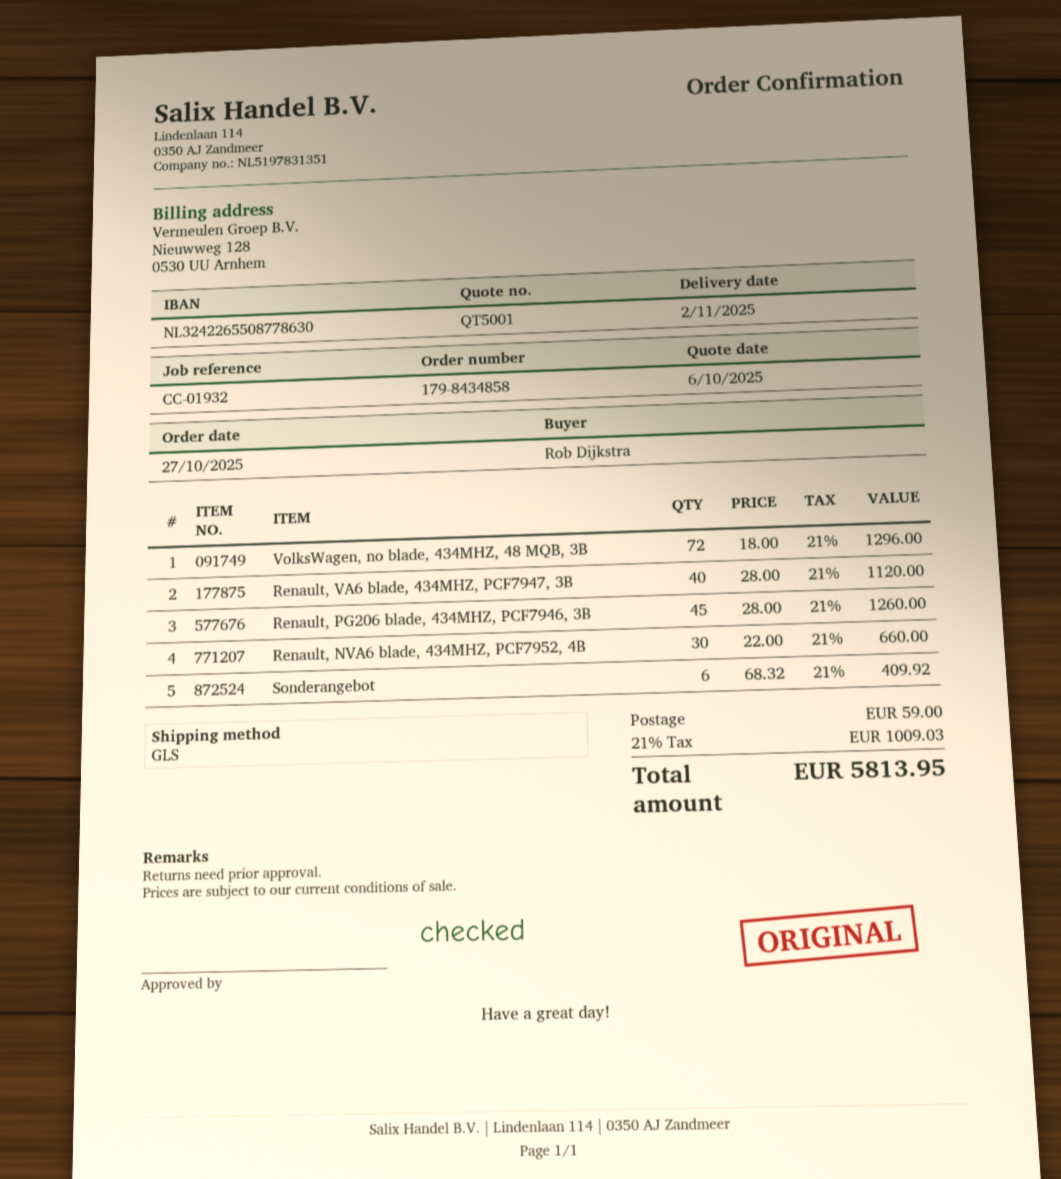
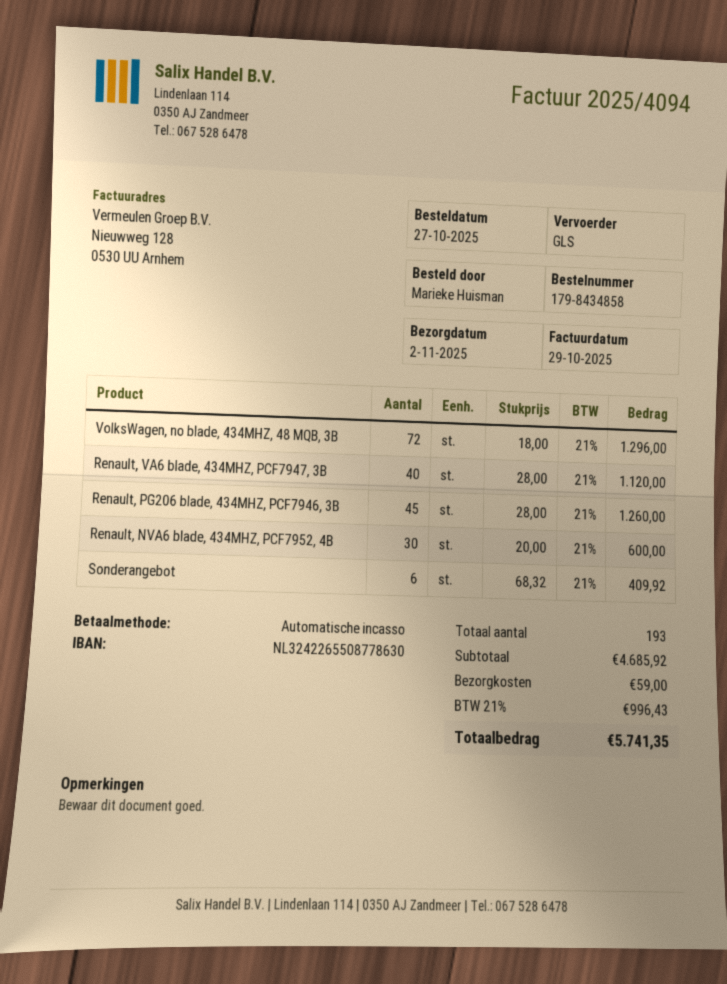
ordered by: Rob Dijkstra -> Marieke Huisman
Renault, NVA6 blade, 434MHZ, PCF7952, 4B: 30 x 22.00 = 660.00 -> 30 x 20.00 = 600.00
tax: 21% = 1009.03 -> 21% = 996.43
total: 5813.95 -> 5741.35

